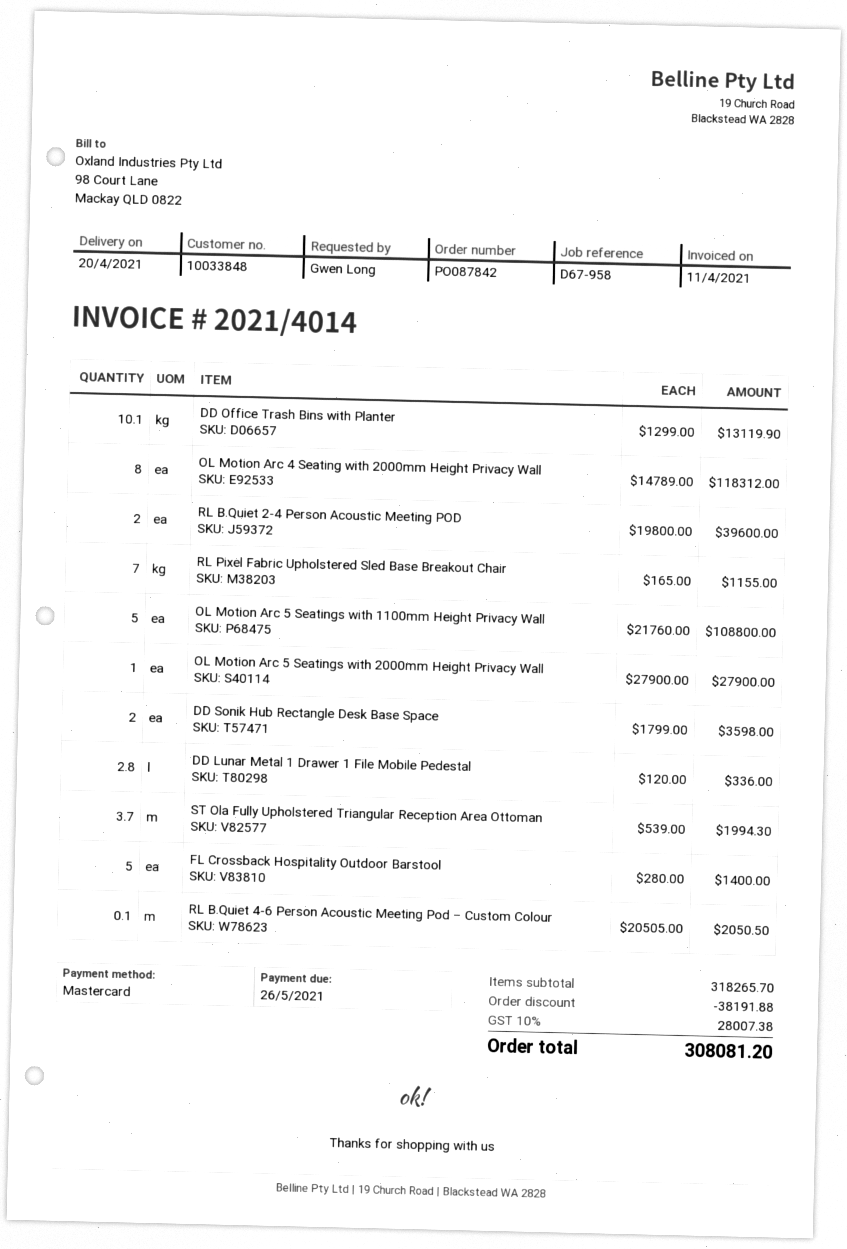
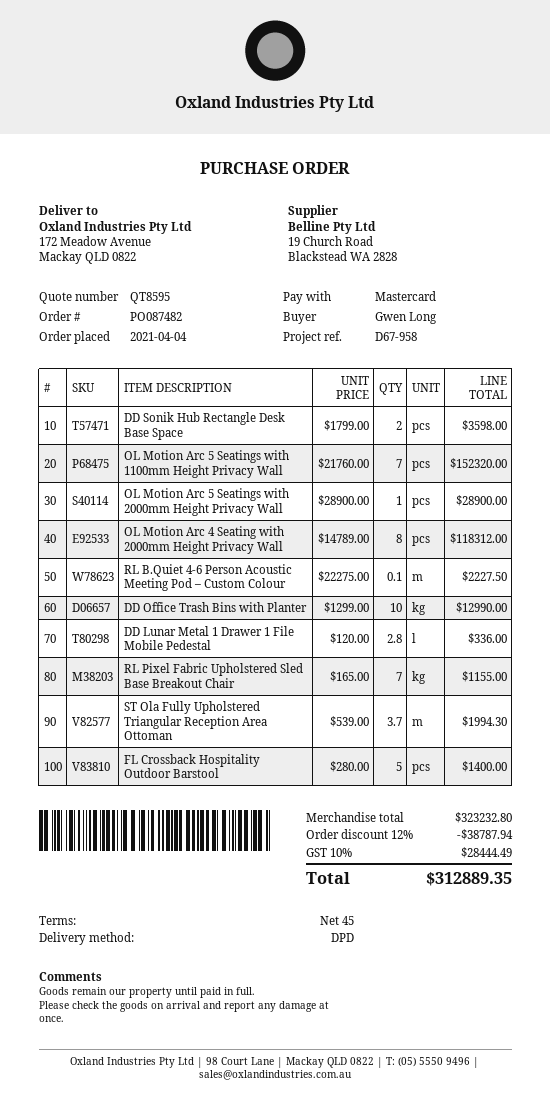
order number: PO087842 -> PO087482
DD Office Trash Bins with Planter: 10.1 x 1299.00 = 13119.90 -> 10 x 1299.00 = 12990.00
RL B.Quiet 2-4 Person Acoustic Meeting POD: 2 x 19800.00 = 39600.00 -> none
OL Motion Arc 5 Seatings with 1100mm Height Privacy Wall: 5 x 21760.00 = 108800.00 -> 7 x 21760.00 = 152320.00
OL Motion Arc 5 Seatings with 2000mm Height Privacy Wall: 1 x 27900.00 = 27900.00 -> 1 x 28900.00 = 28900.00
RL B.Quiet 4-6 Person Acoustic Meeting Pod – Custom Colour: 0.1 x 20505.00 = 2050.50 -> 0.1 x 22275.00 = 2227.50
subtotal: 318265.70 -> 323232.80
discount: 38191.88 -> 38787.94
tax: 10% = 28007.38 -> 10% = 28444.49
total: 308081.20 -> 312889.35

